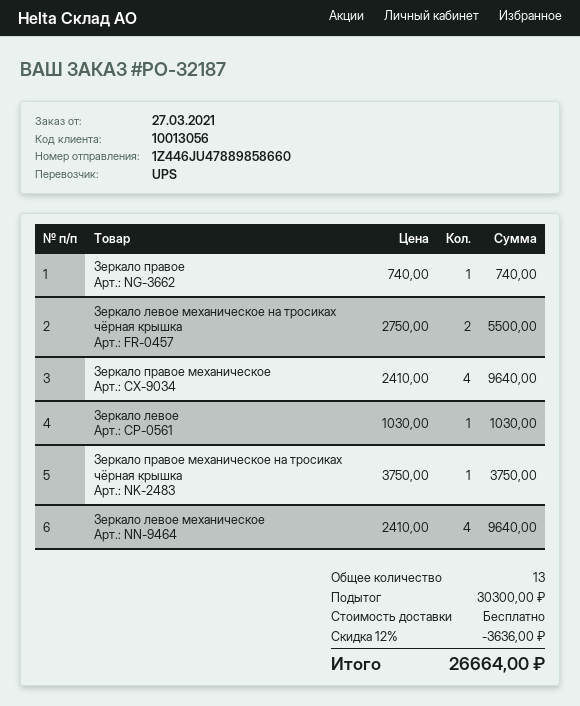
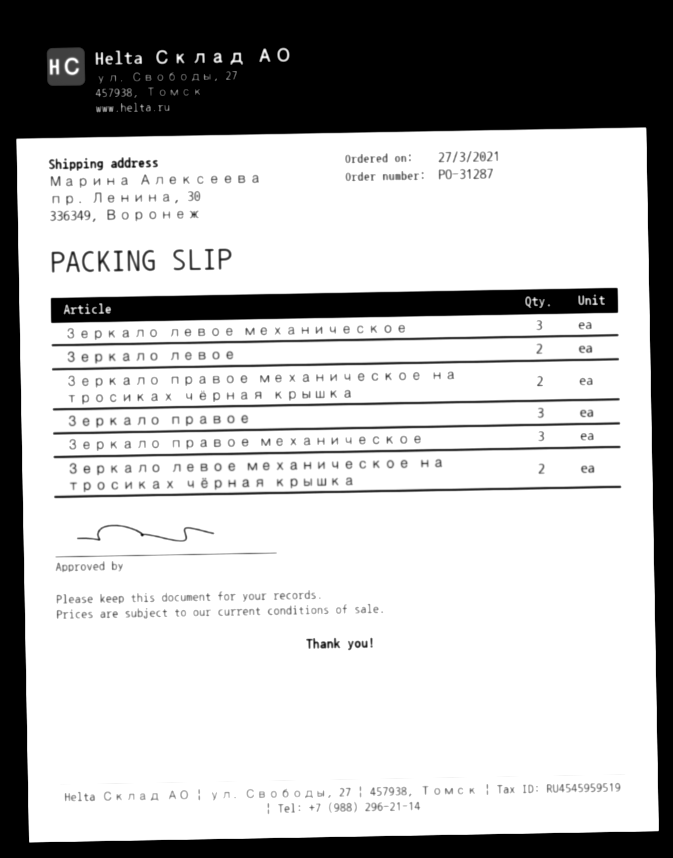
order number: PO-32187 -> PO-31287
Зеркало правое: 1 -> 3
Зеркало правое механическое: 4 -> 3
Зеркало левое: 1 -> 2
Зеркало правое механическое на тросиках чёрная крышка: 1 -> 2
Зеркало левое механическое: 4 -> 3

